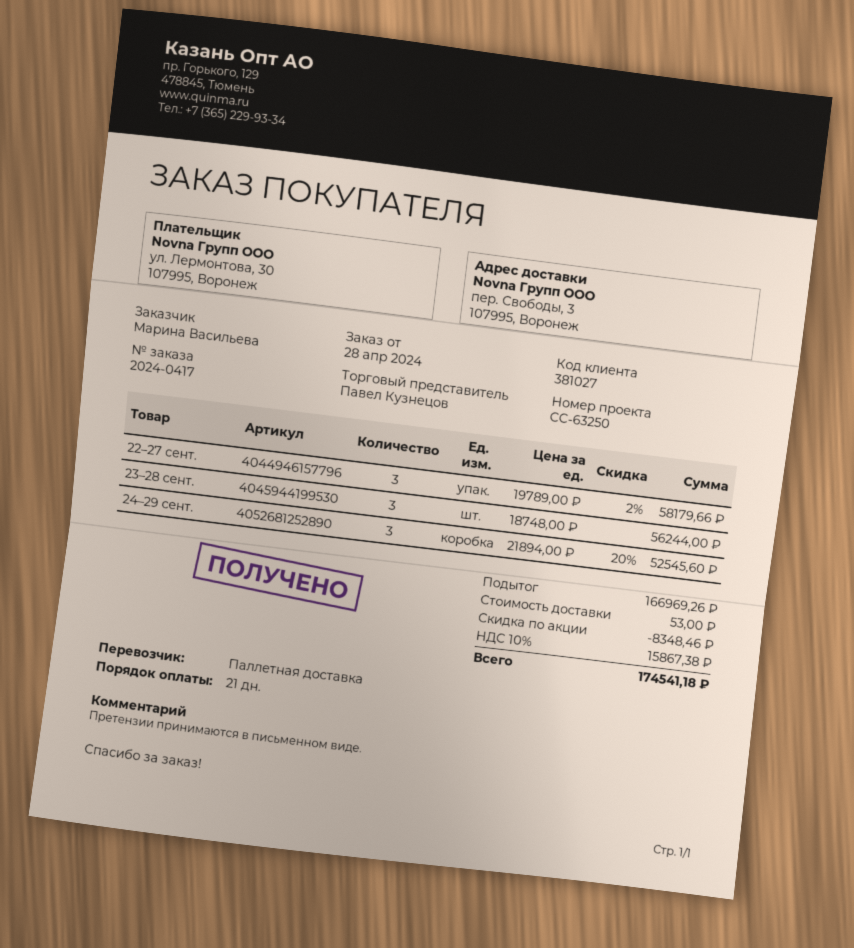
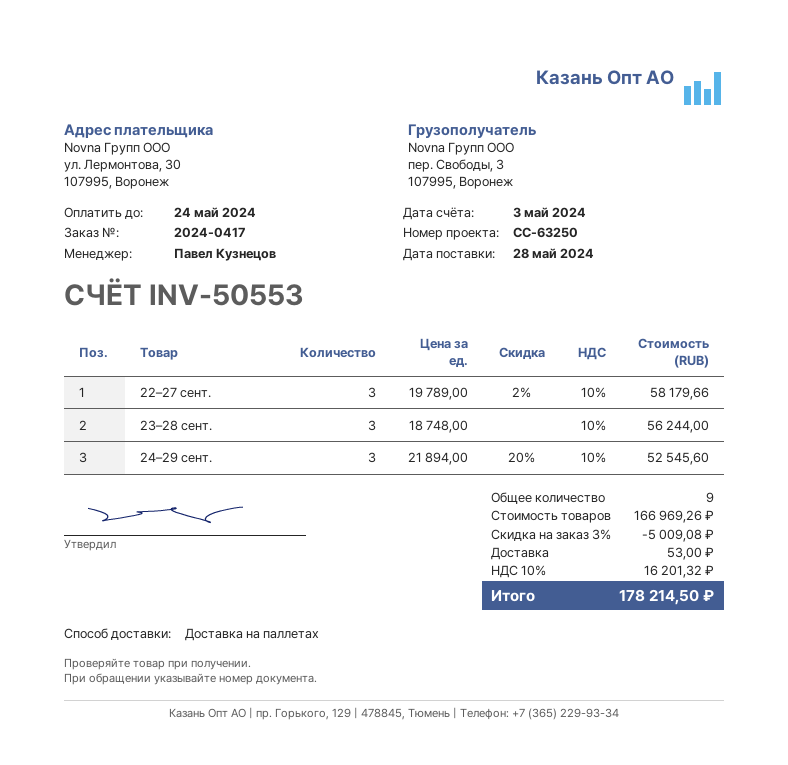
discount: 8348.46 -> 5009.08
tax: 10% = 15867.38 -> 10% = 16201.32
total: 174541.18 -> 178214.50

